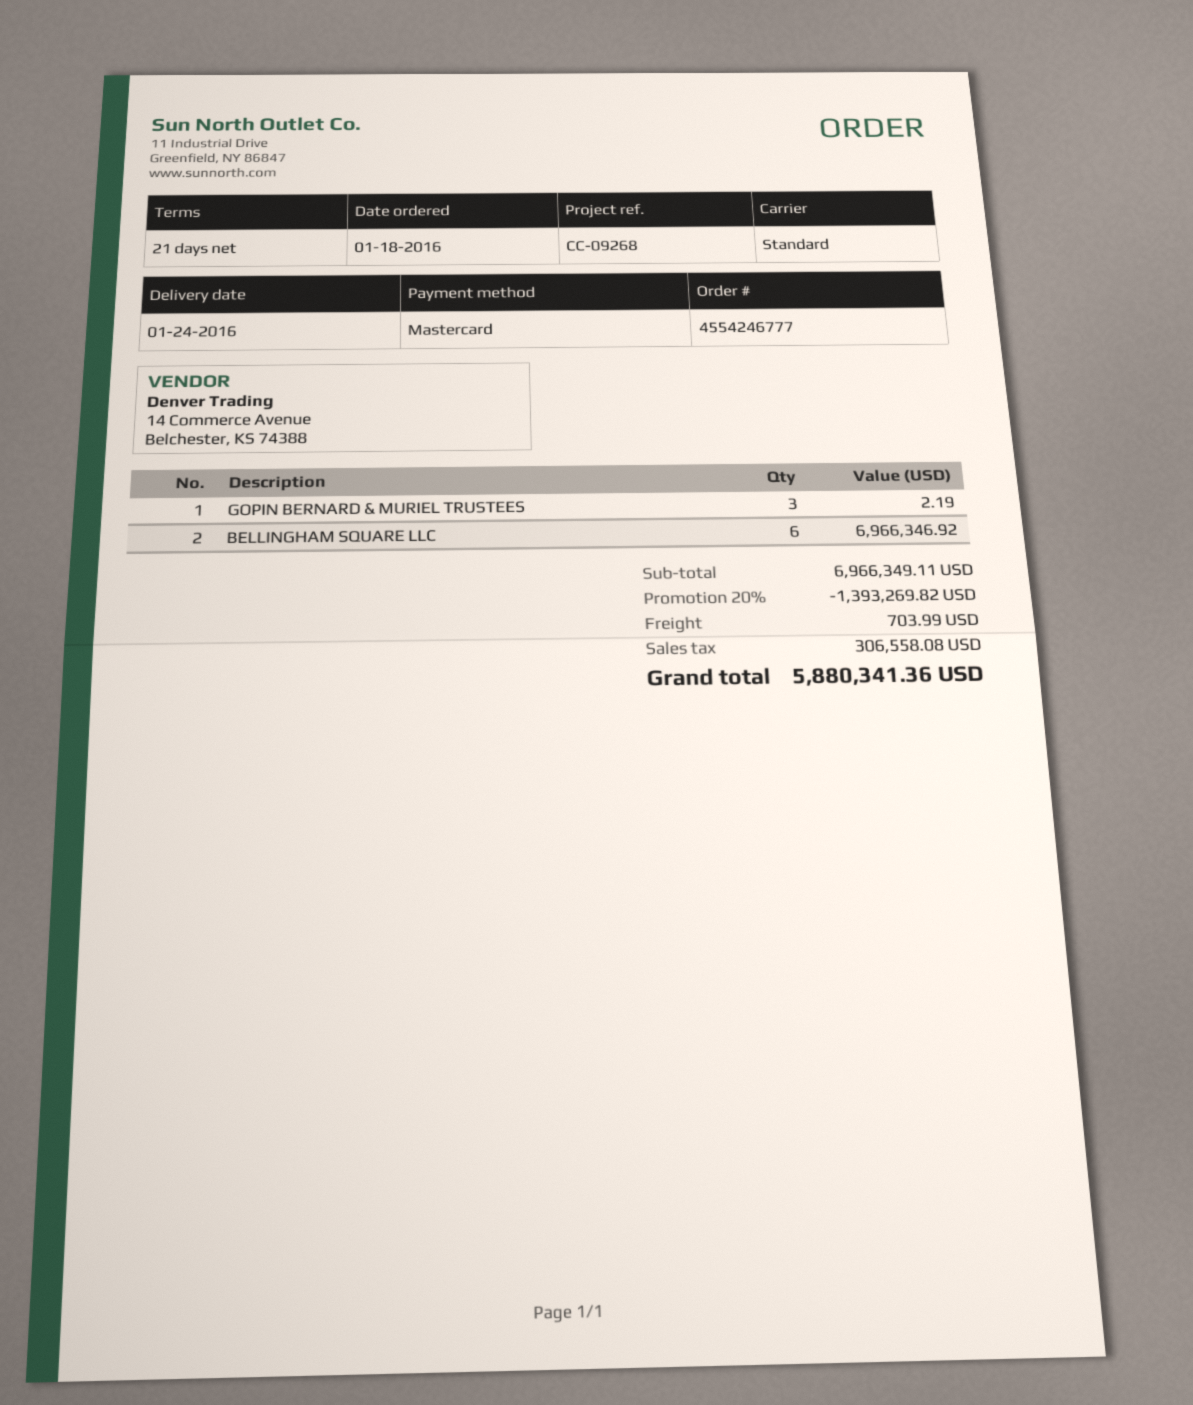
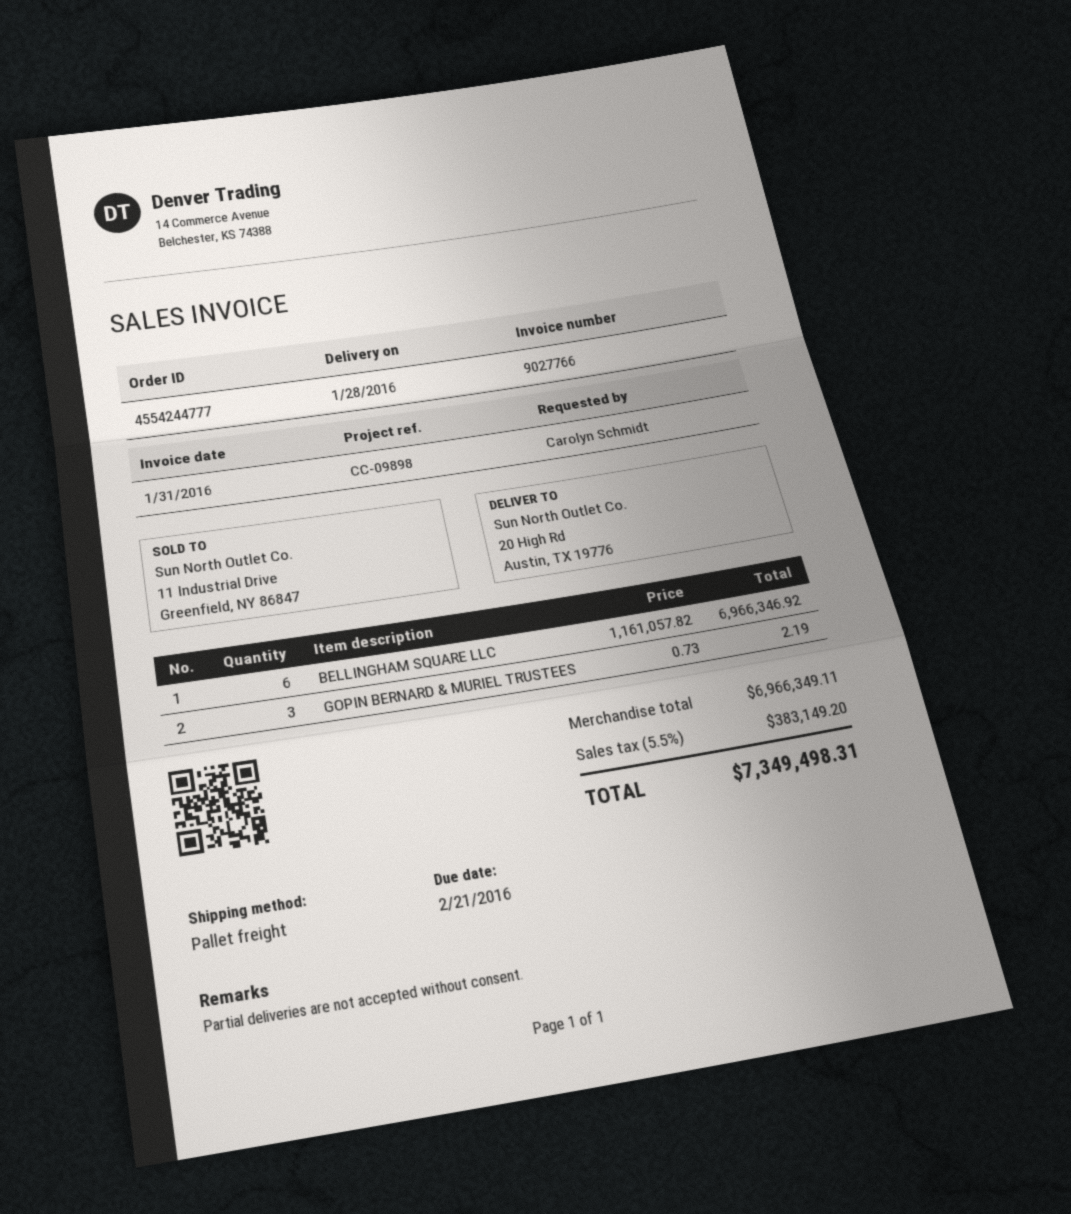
order number: 4554246777 -> 4554244777
delivery date: 2016-01-24 -> 2016-01-28
reference: CC-09268 -> CC-09898
shipping method: standard -> pallet freight
discount: 20% = 1393269.82 -> none
shipping: 703.99 -> none
tax: 306558.08 -> 383149.20
total: 5880341.36 -> 7349498.31

